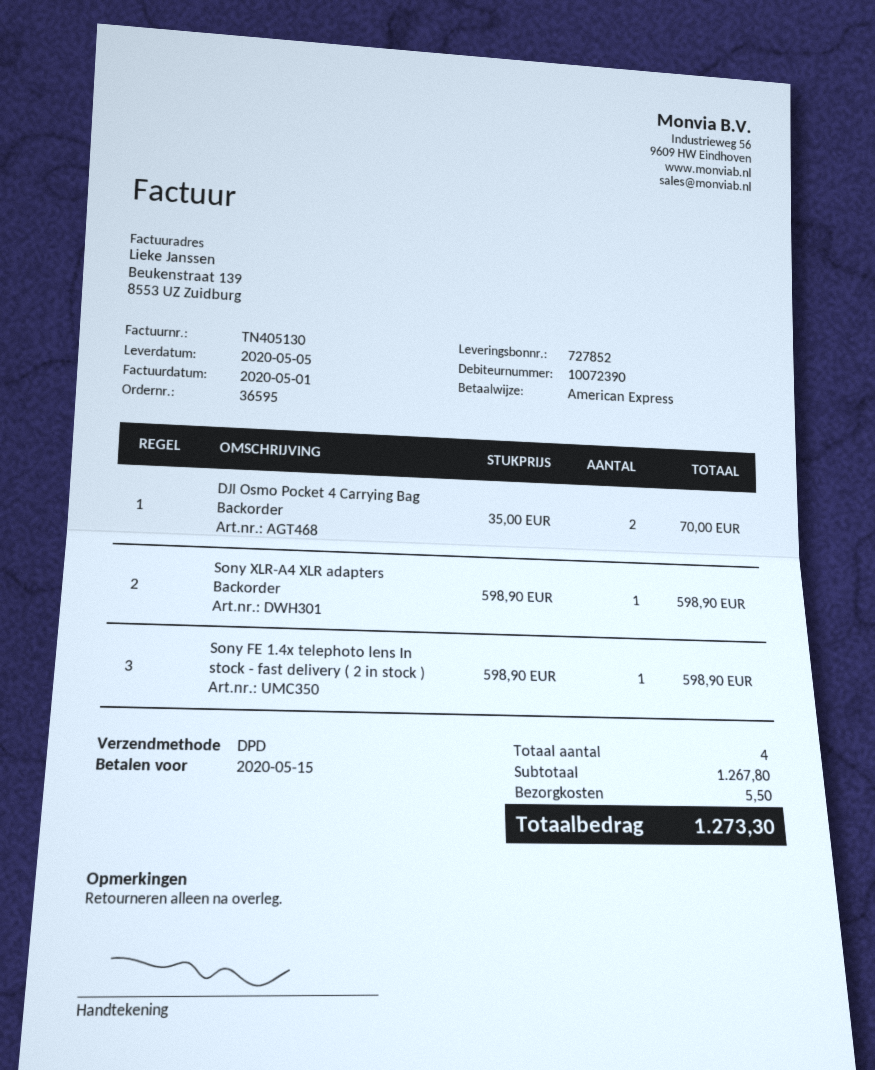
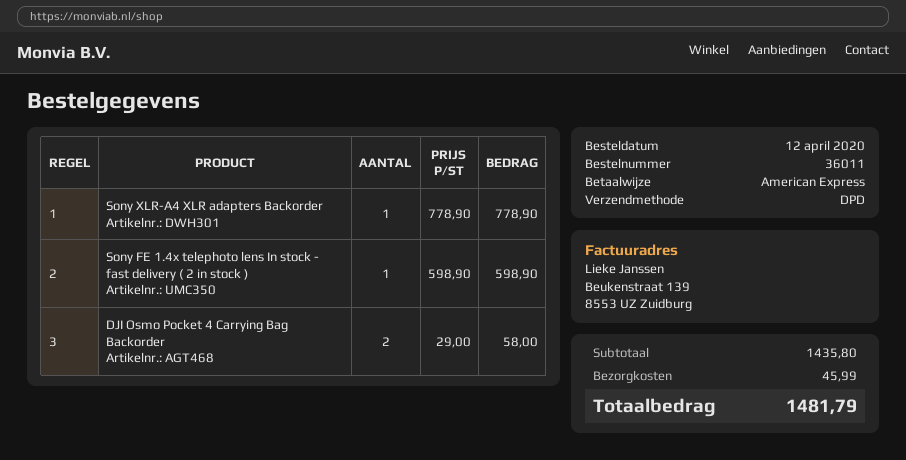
order number: 36595 -> 36011
DJI Osmo Pocket 4 Carrying Bag Backorder: 2 x 35.00 = 70.00 -> 2 x 29.00 = 58.00
Sony XLR-A4 XLR adapters Backorder: 1 x 598.90 = 598.90 -> 1 x 778.90 = 778.90
subtotal: 1267.80 -> 1435.80
shipping: 5.50 -> 45.99
total: 1273.30 -> 1481.79

